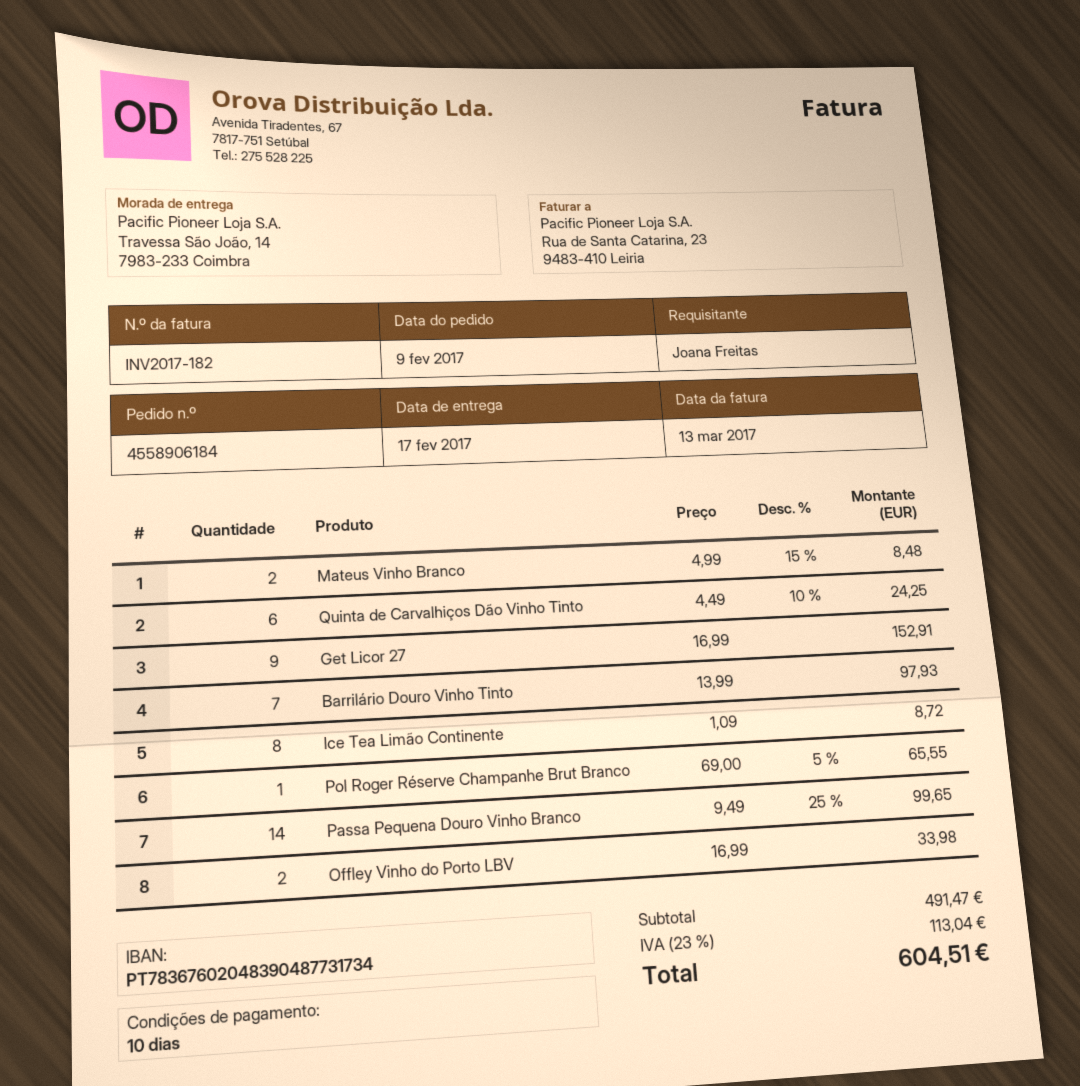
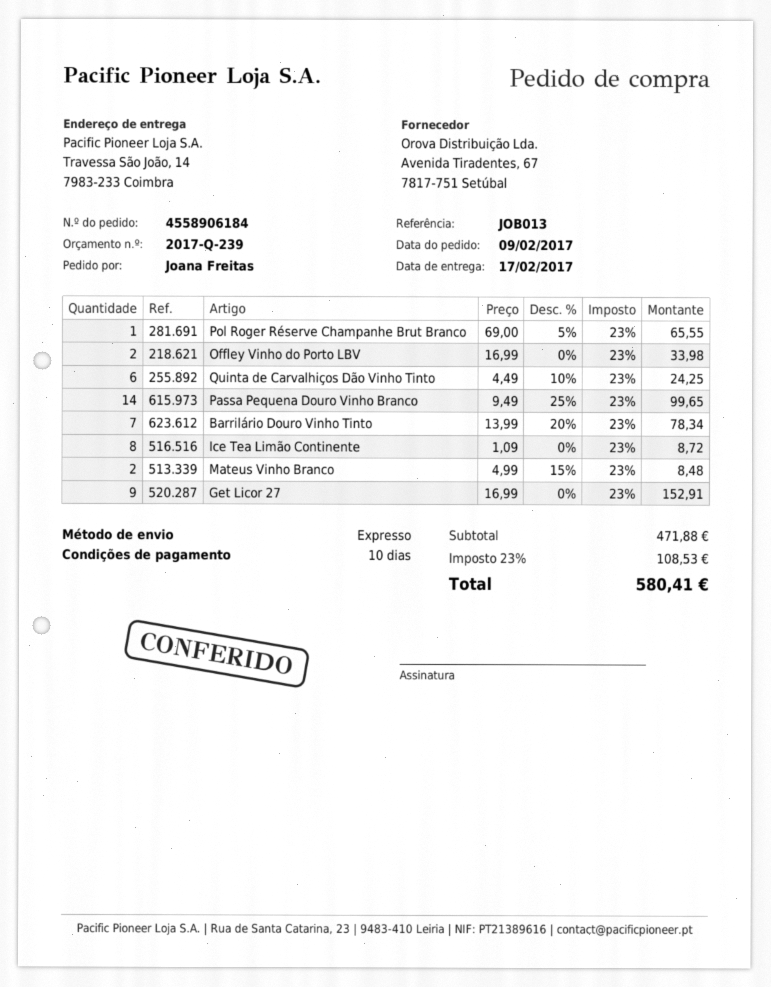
Barrilário Douro Vinho Tinto: 7 x 13.99 = 97.93 -> 7 x 13.99 - 20% = 78.34
subtotal: 491.47 -> 471.88
tax: 23% = 113.04 -> 23% = 108.53
total: 604.51 -> 580.41

